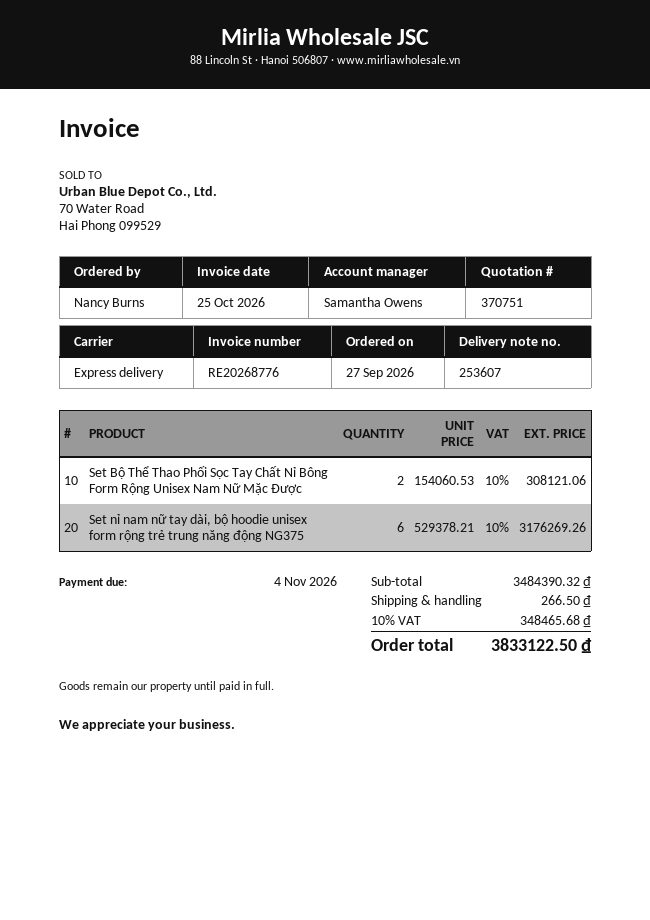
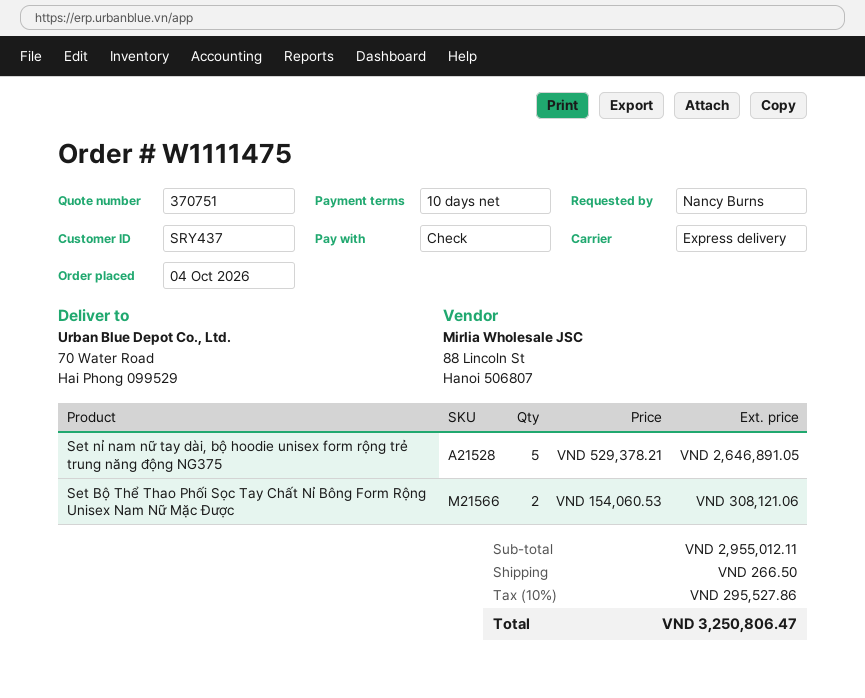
order date: 2026-09-27 -> 2026-10-04
Set nỉ nam nữ tay dài, bộ hoodie unisex form rộng trẻ trung năng động NG375: 6 x 529378.21 = 3176269.26 -> 5 x 529378.21 = 2646891.05
subtotal: 3484390.32 -> 2955012.11
tax: 10% = 348465.68 -> 10% = 295527.86
total: 3833122.50 -> 3250806.47

